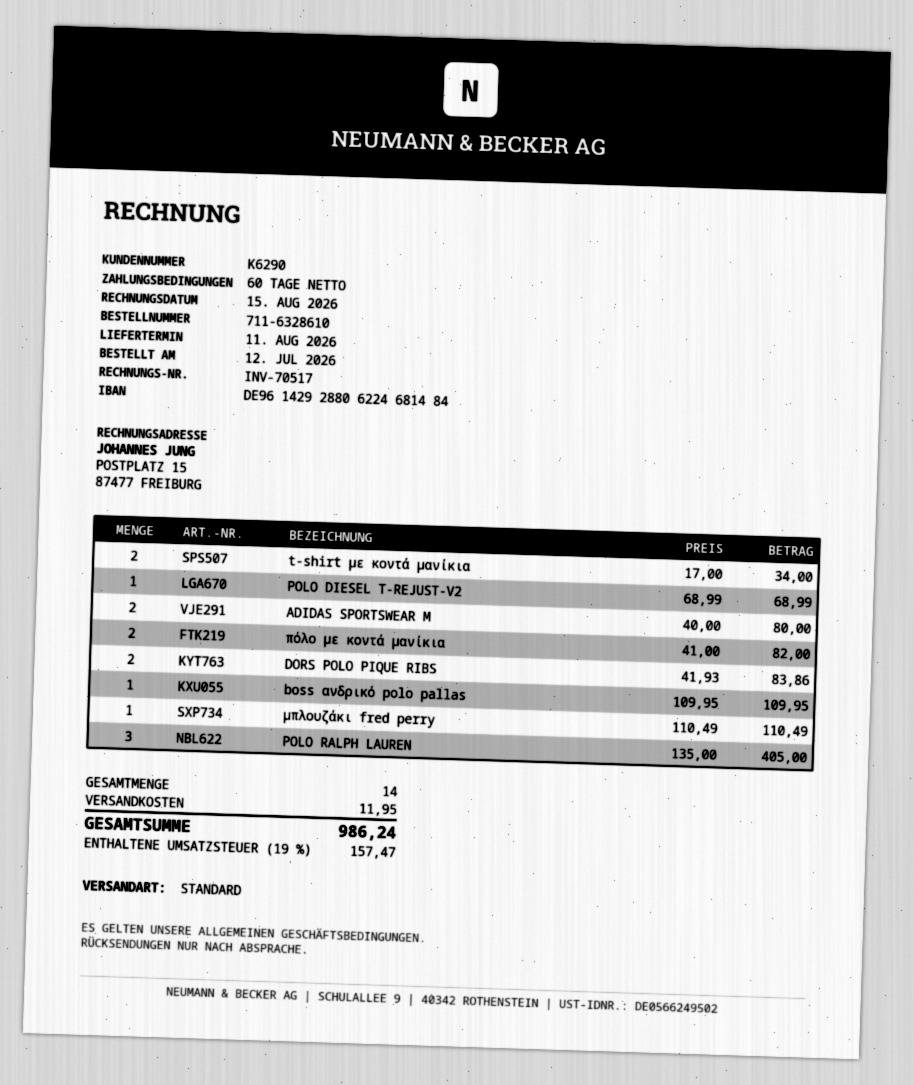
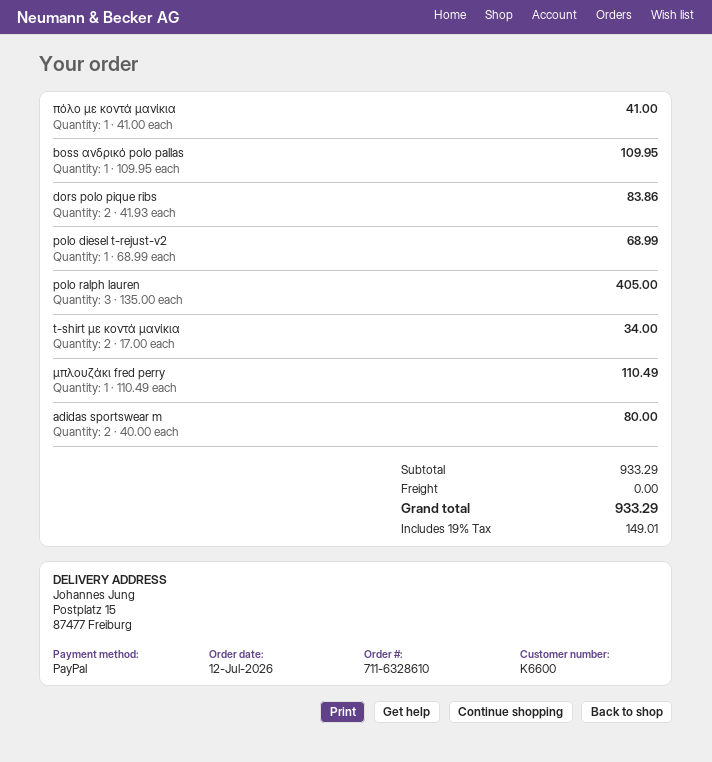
customer number: K6290 -> K6600
πόλο με κοντά μανίκια: 2 x 41.00 = 82.00 -> 1 x 41.00 = 41.00
shipping: 11.95 -> 0.00
tax: 19% = 157.47 -> 19% = 149.01
total: 986.24 -> 933.29

